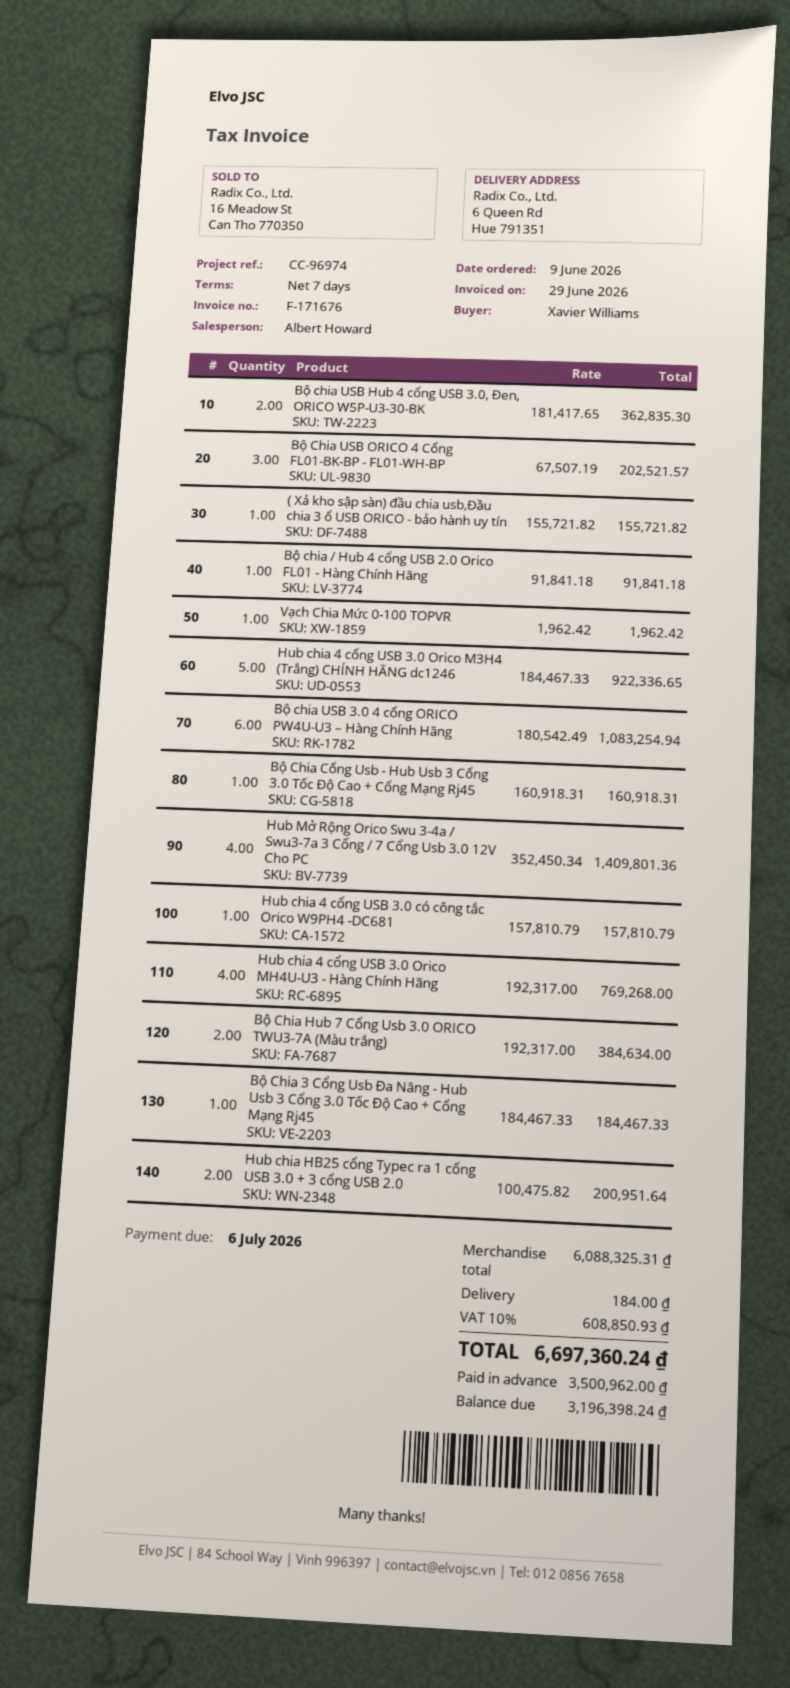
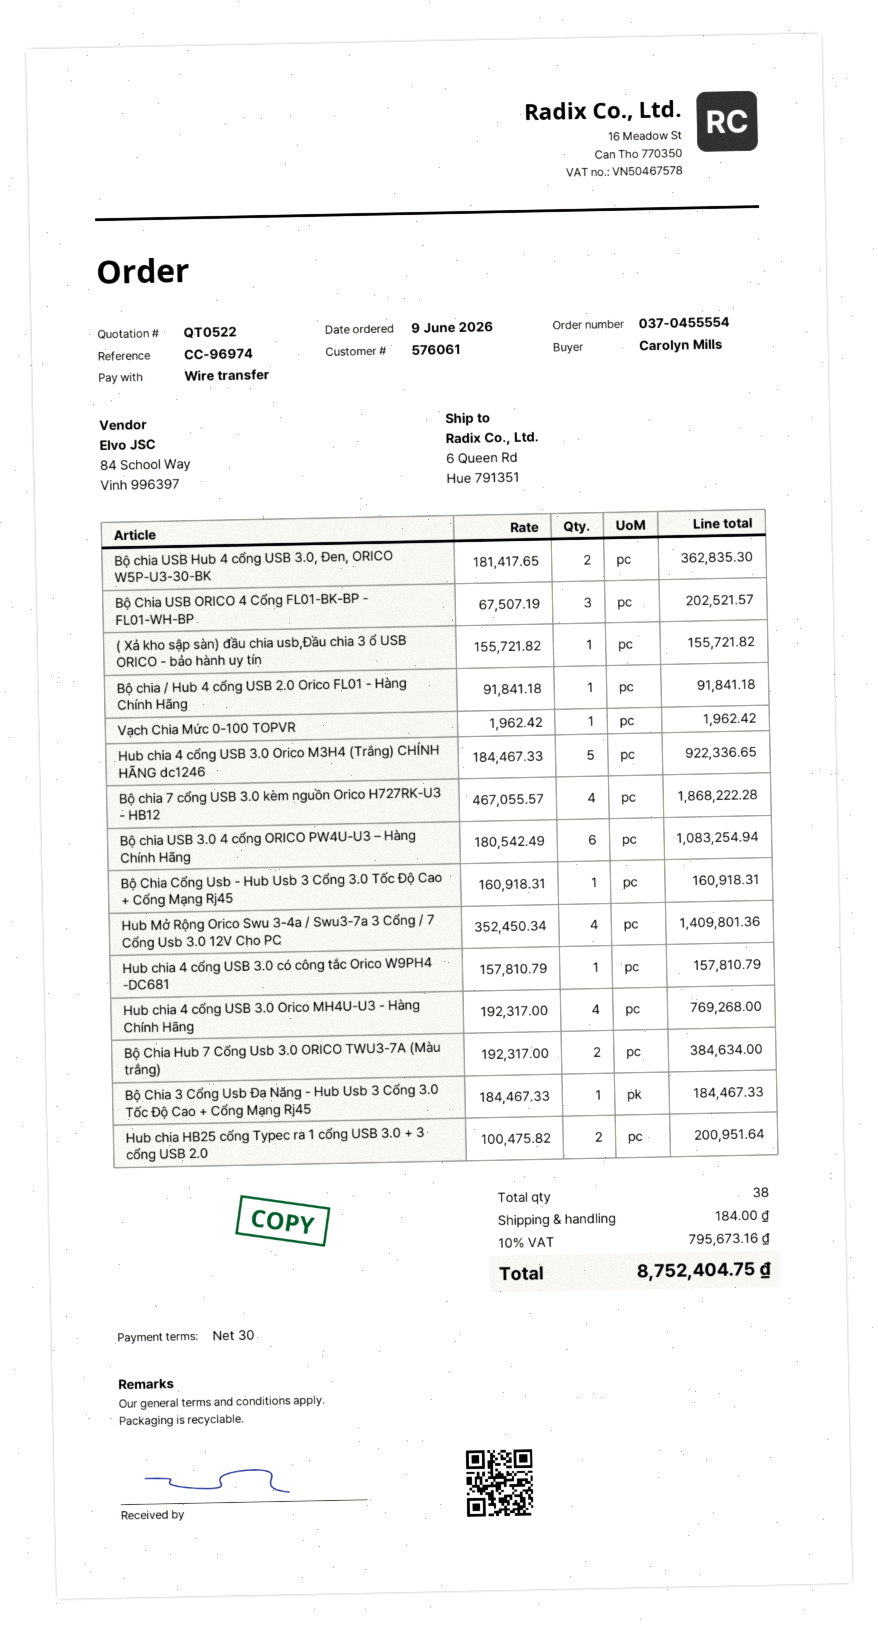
payment terms: 7 days -> 30 days
ordered by: Xavier Williams -> Carolyn Mills
Bộ chia 7 cổng USB 3.0 kèm nguồn Orico H727RK-U3 - HB12: none -> 4 x 467055.57 = 1868222.28
tax: 10% = 608850.93 -> 10% = 795673.16
total: 6697360.24 -> 8752404.75

